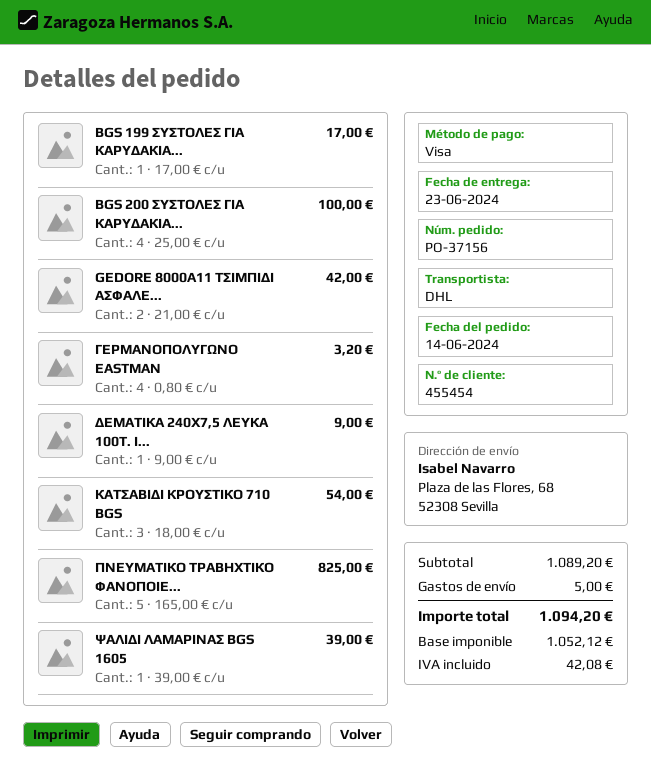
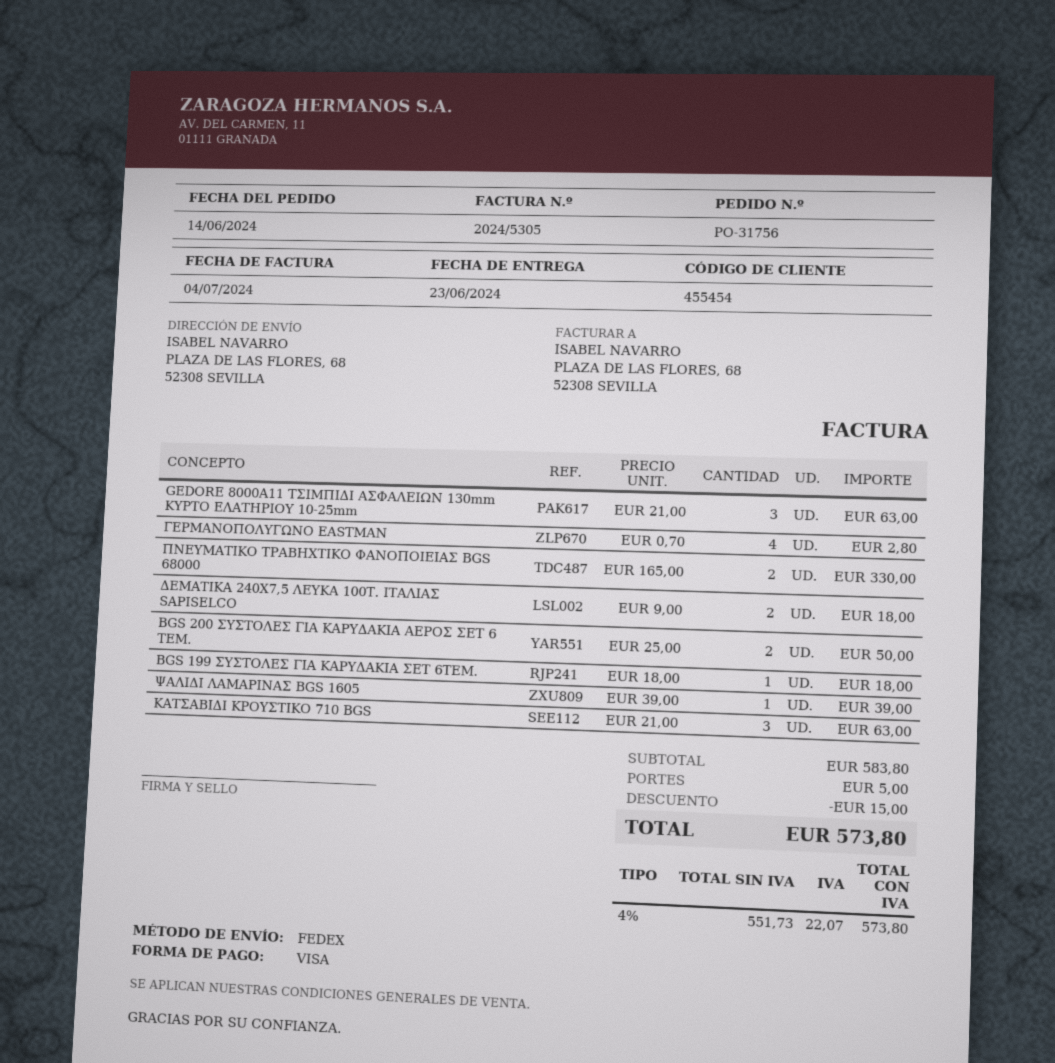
order number: PO-37156 -> PO-31756
shipping method: DHL -> FedEx
BGS 199 ΣΥΣΤΟΛΕΣ ΓΙΑ ΚΑΡΥΔΑΚΙΑ...: 1 x 17.00 = 17.00 -> 1 x 18.00 = 18.00
BGS 200 ΣΥΣΤΟΛΕΣ ΓΙΑ ΚΑΡΥΔΑΚΙΑ...: 4 x 25.00 = 100.00 -> 2 x 25.00 = 50.00
GEDORE 8000A11 ΤΣΙΜΠΙΔΙ ΑΣΦΑΛΕ...: 2 x 21.00 = 42.00 -> 3 x 21.00 = 63.00
ΓΕΡΜΑΝOΠΟΛΥΓΩΝΟ EASTMAN: 4 x 0.80 = 3.20 -> 4 x 0.70 = 2.80
ΔΕΜΑΤΙΚΑ 240Χ7,5 ΛΕΥΚΑ 100Τ. Ι...: 1 x 9.00 = 9.00 -> 2 x 9.00 = 18.00
ΚΑΤΣΑΒΙΔΙ ΚΡΟΥΣΤΙΚΟ 710 BGS: 3 x 18.00 = 54.00 -> 3 x 21.00 = 63.00
ΠΝΕΥΜΑΤΙΚΟ ΤΡΑΒΗΧΤΙΚΟ ΦΑΝΟΠΟΙΕ...: 5 x 165.00 = 825.00 -> 2 x 165.00 = 330.00
subtotal: 1089.20 -> 583.80
discount: none -> 15.00
net: 1052.12 -> 551.73
tax: 42.08 -> 22.07
total: 1094.20 -> 573.80

